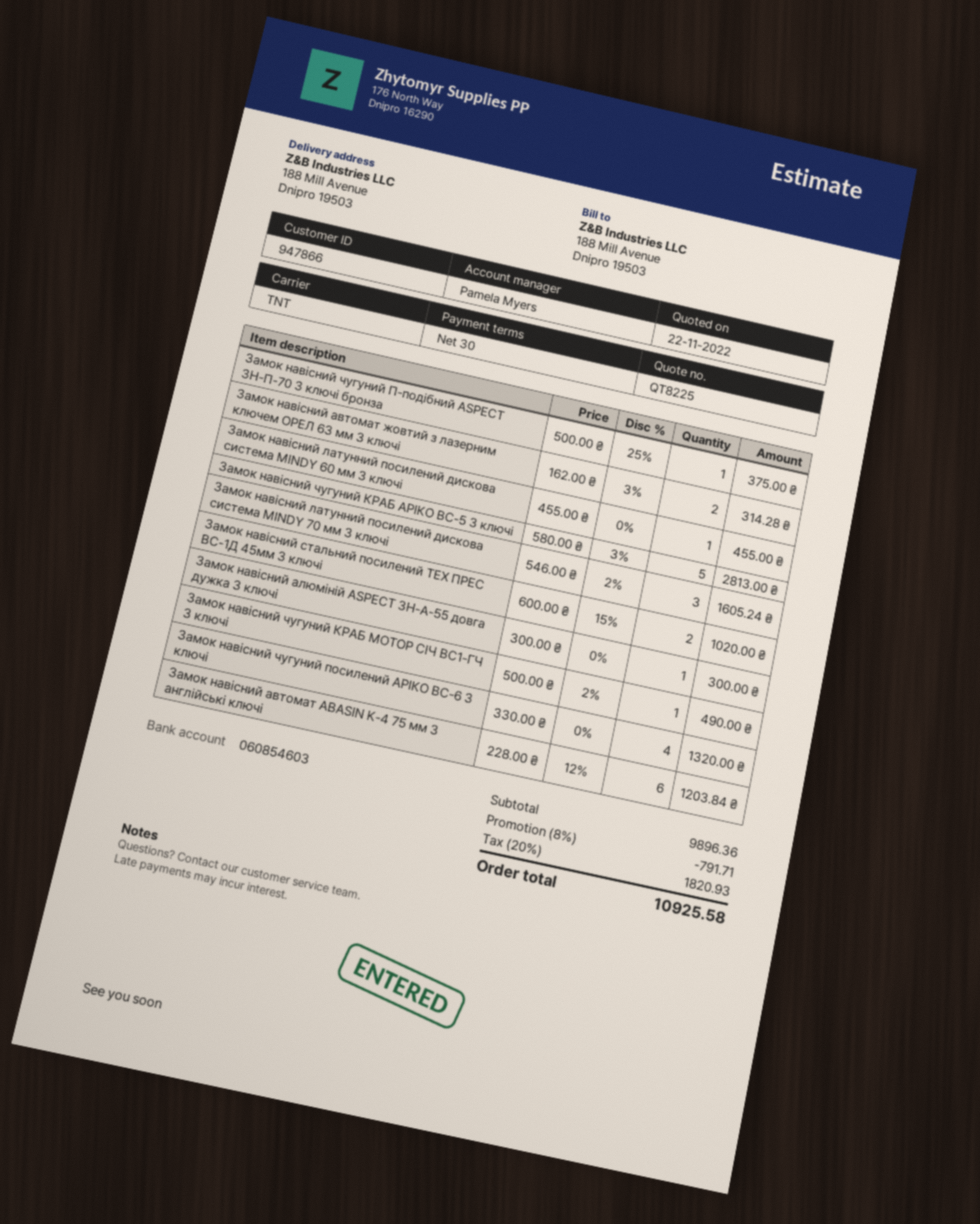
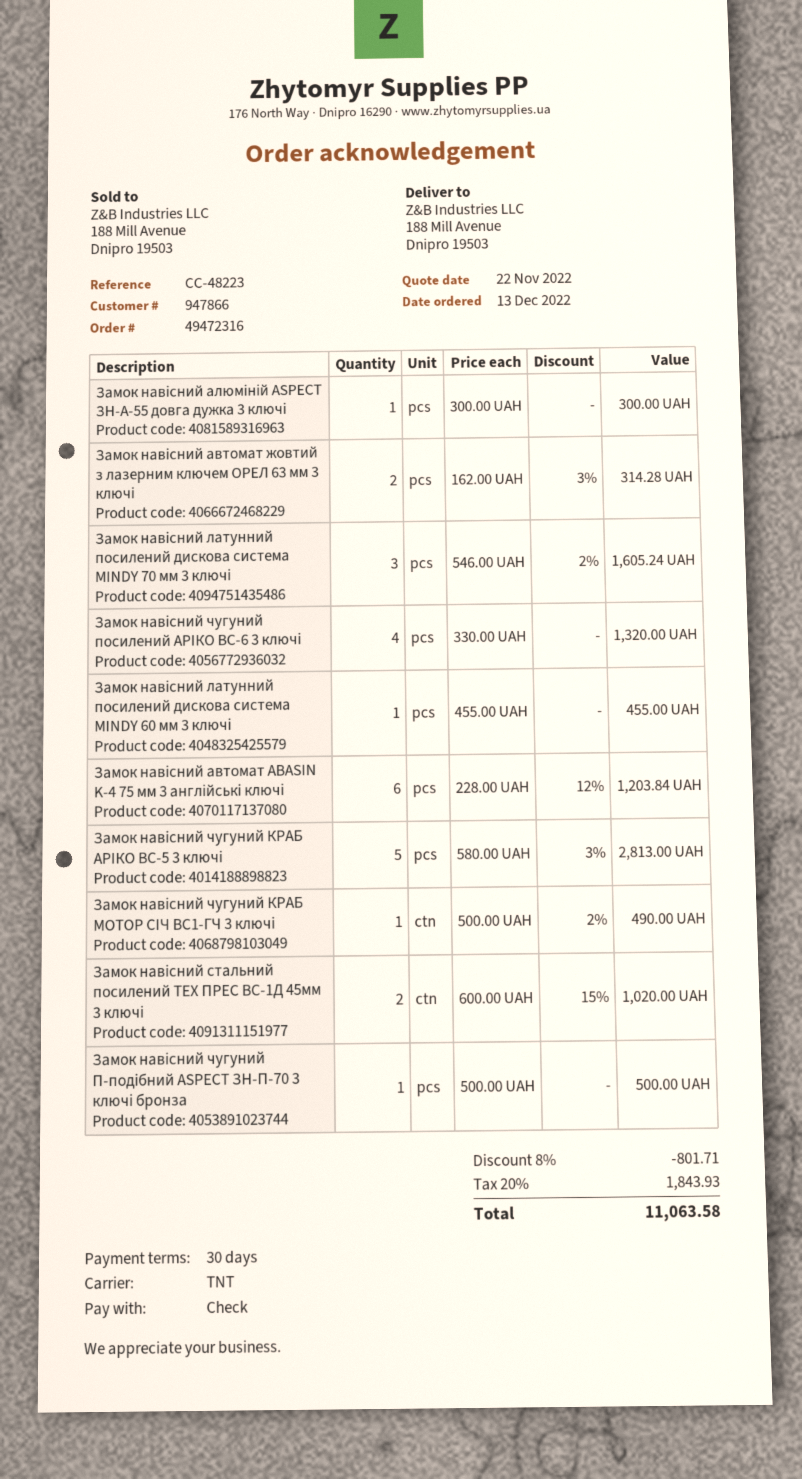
Замок навісний чугуний П-подібний ASPECT ЗН-П-70 3 ключі бронза: 1 x 500.00 - 25% = 375.00 -> 1 x 500.00 = 500.00
discount: 8% = 791.71 -> 8% = 801.71
tax: 20% = 1820.93 -> 20% = 1843.93
total: 10925.58 -> 11063.58

